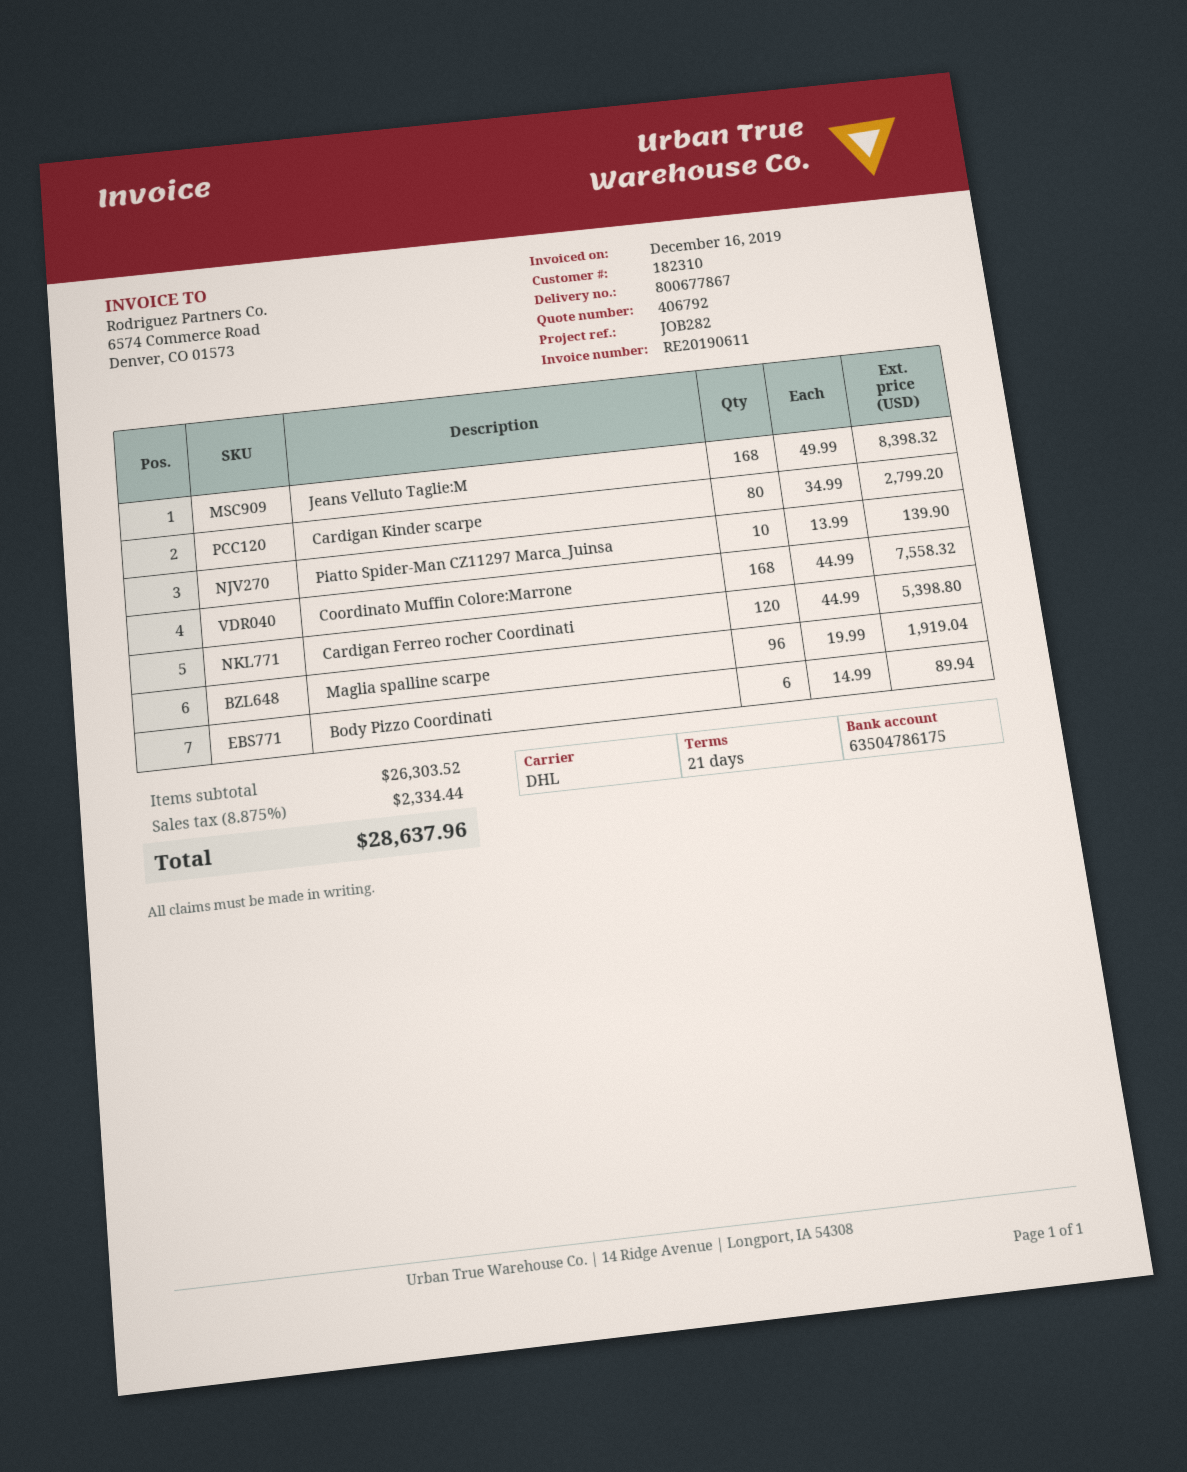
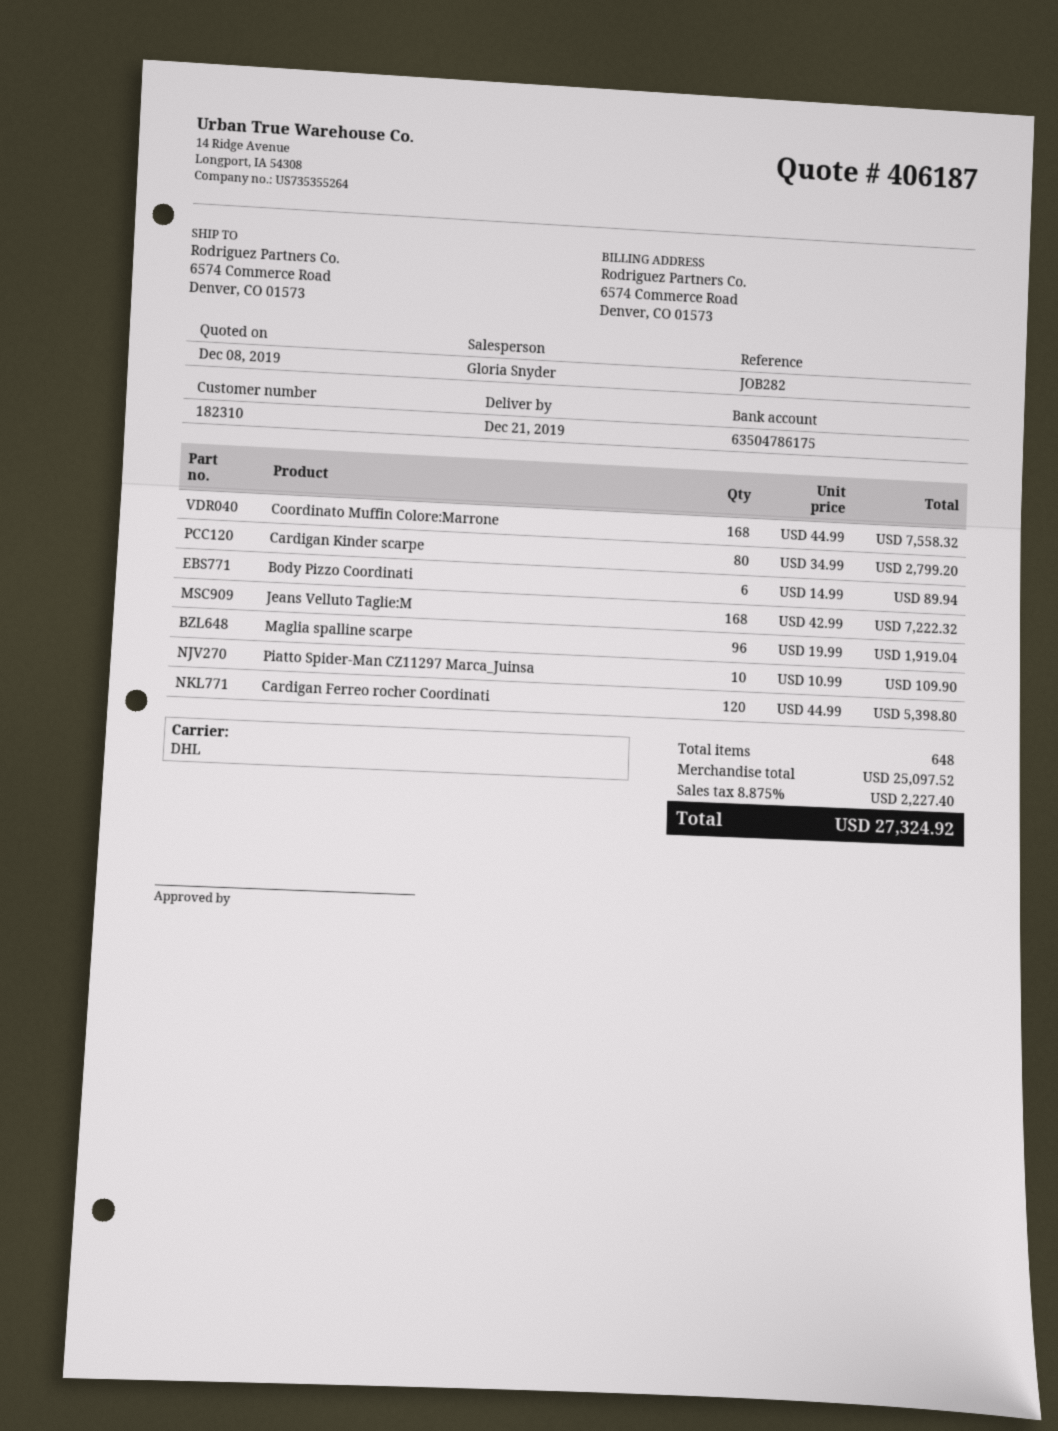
quote number: 406792 -> 406187
Jeans Velluto Taglie:M: 168 x 49.99 = 8398.32 -> 168 x 42.99 = 7222.32
Piatto Spider-Man CZ11297 Marca_Juinsa: 10 x 13.99 = 139.90 -> 10 x 10.99 = 109.90
subtotal: 26303.52 -> 25097.52
tax: 8.875% = 2334.44 -> 8.875% = 2227.40
total: 28637.96 -> 27324.92

